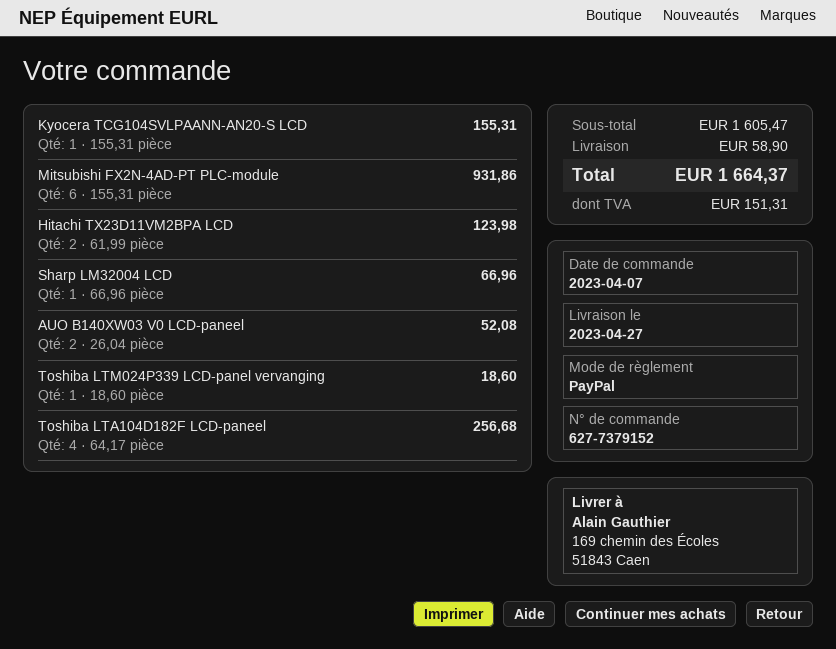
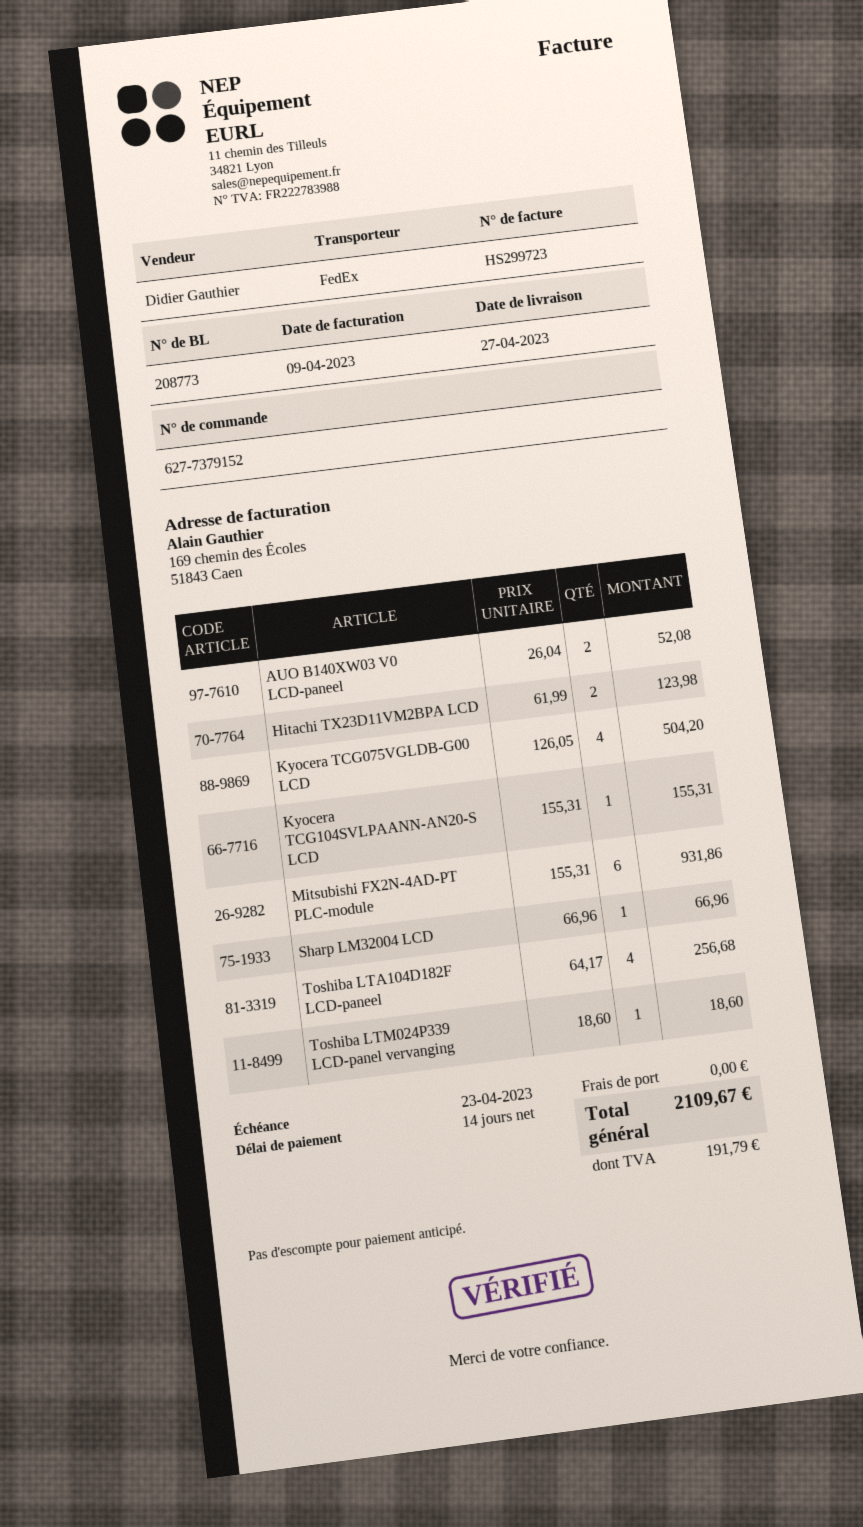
Kyocera TCG075VGLDB-G00 LCD: none -> 4 x 126.05 = 504.20
shipping: 58.90 -> 0.00
tax: 151.31 -> 191.79
total: 1664.37 -> 2109.67

